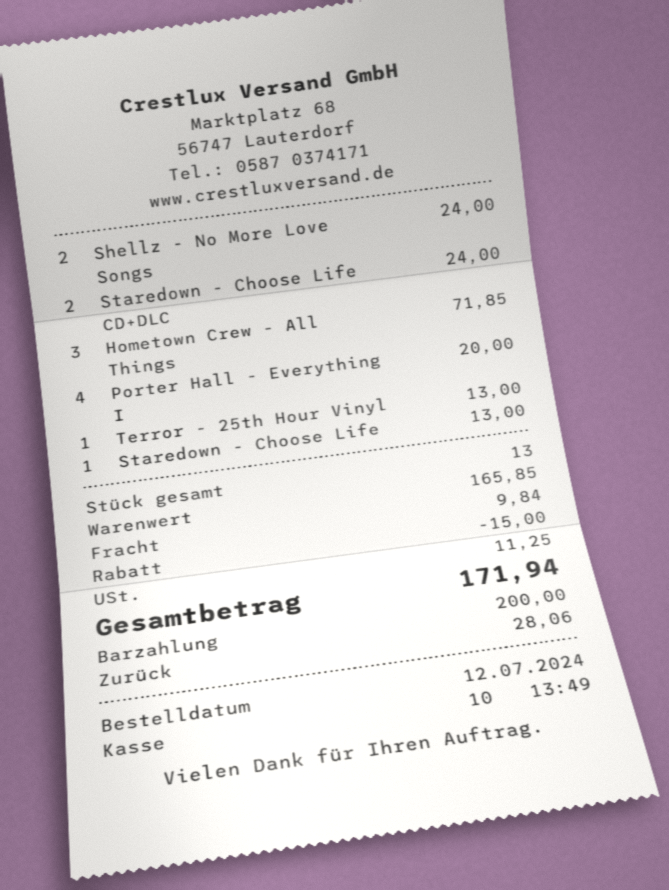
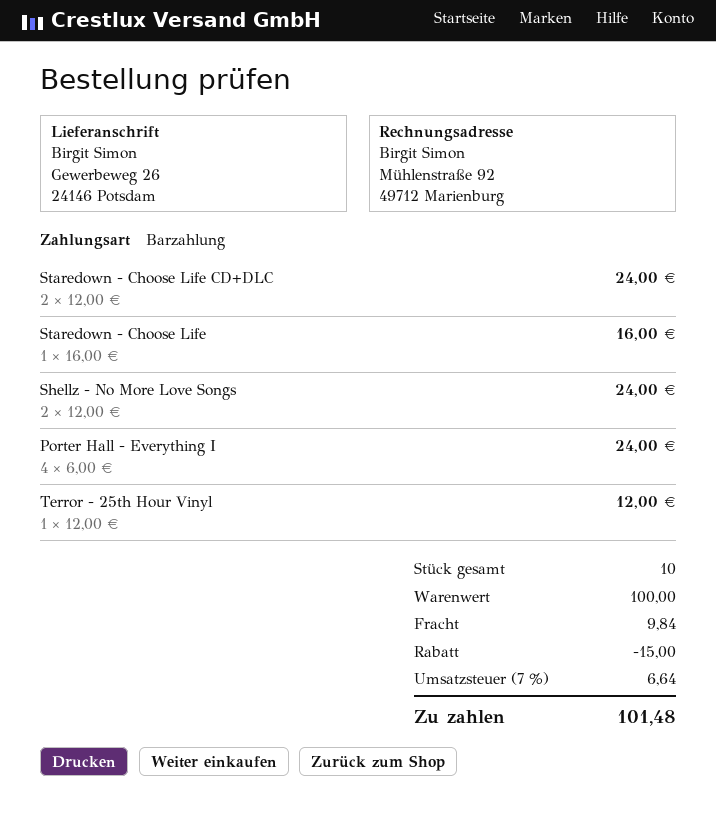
Hometown Crew - All Things: 3 for 71.85 -> none
Porter Hall - Everything I: 4 for 20.00 -> 4 for 24.00
Terror - 25th Hour Vinyl: 1 for 13.00 -> 1 for 12.00
Staredown - Choose Life: 1 for 13.00 -> 1 for 16.00
total quantity: 13 -> 10
subtotal: 165.85 -> 100.00
tax: 11.25 -> 6.64
total: 171.94 -> 101.48

